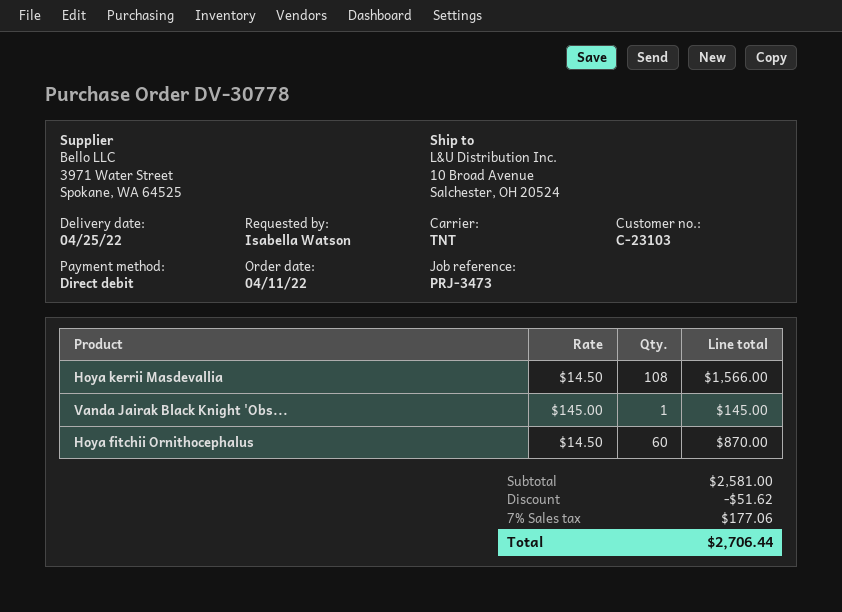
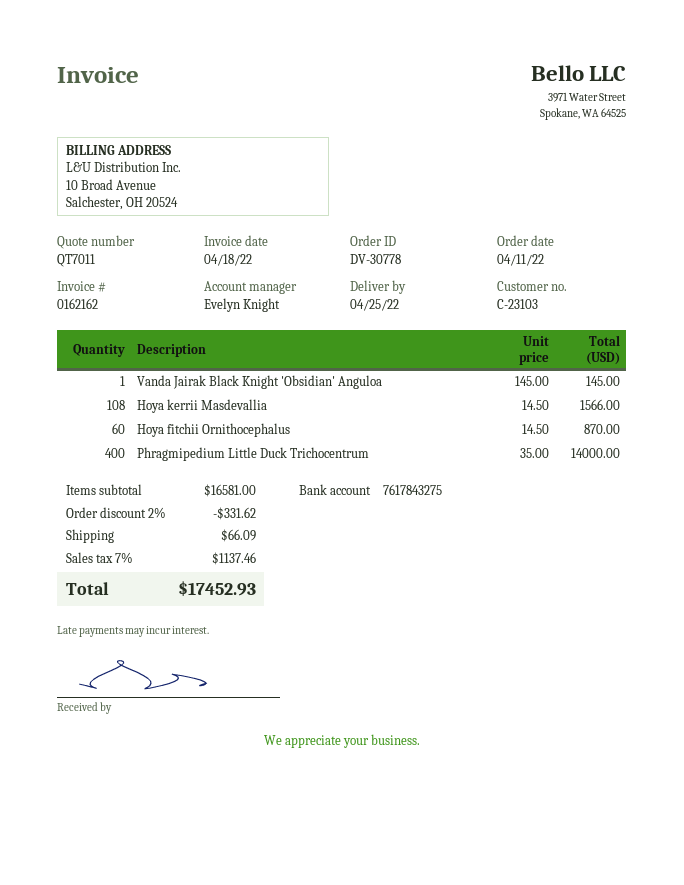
Phragmipedium Little Duck Trichocentrum: none -> 400 x 35.00 = 14000.00
subtotal: 2581.00 -> 16581.00
discount: 51.62 -> 331.62
shipping: none -> 66.09
tax: 7% = 177.06 -> 7% = 1137.46
total: 2706.44 -> 17452.93

